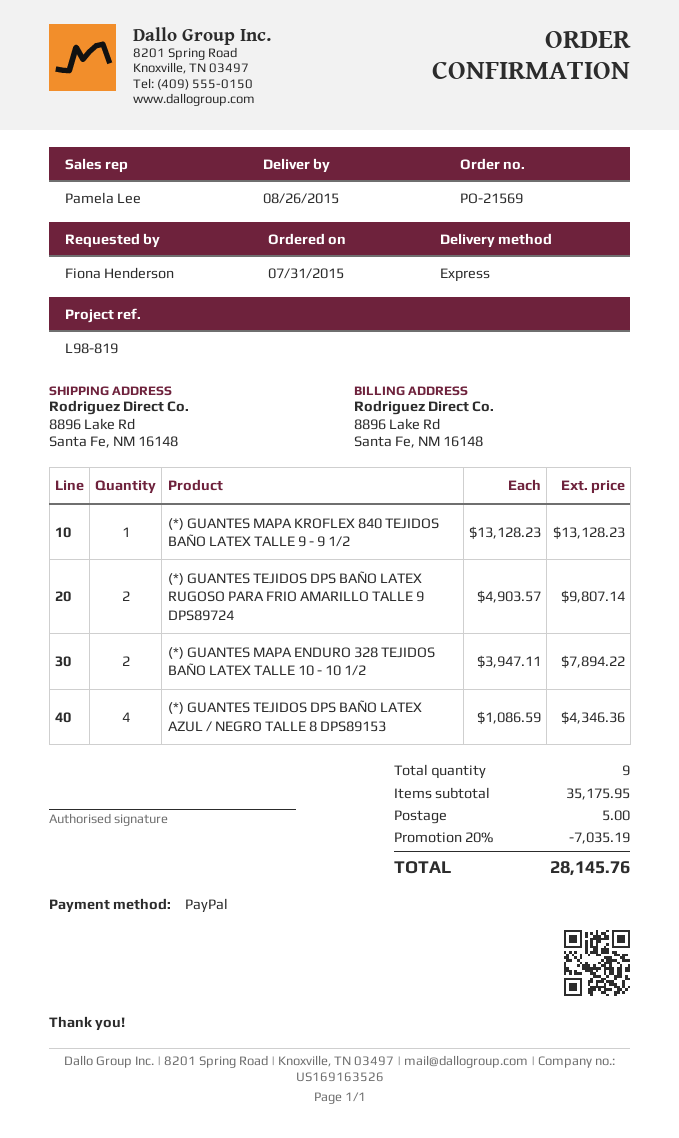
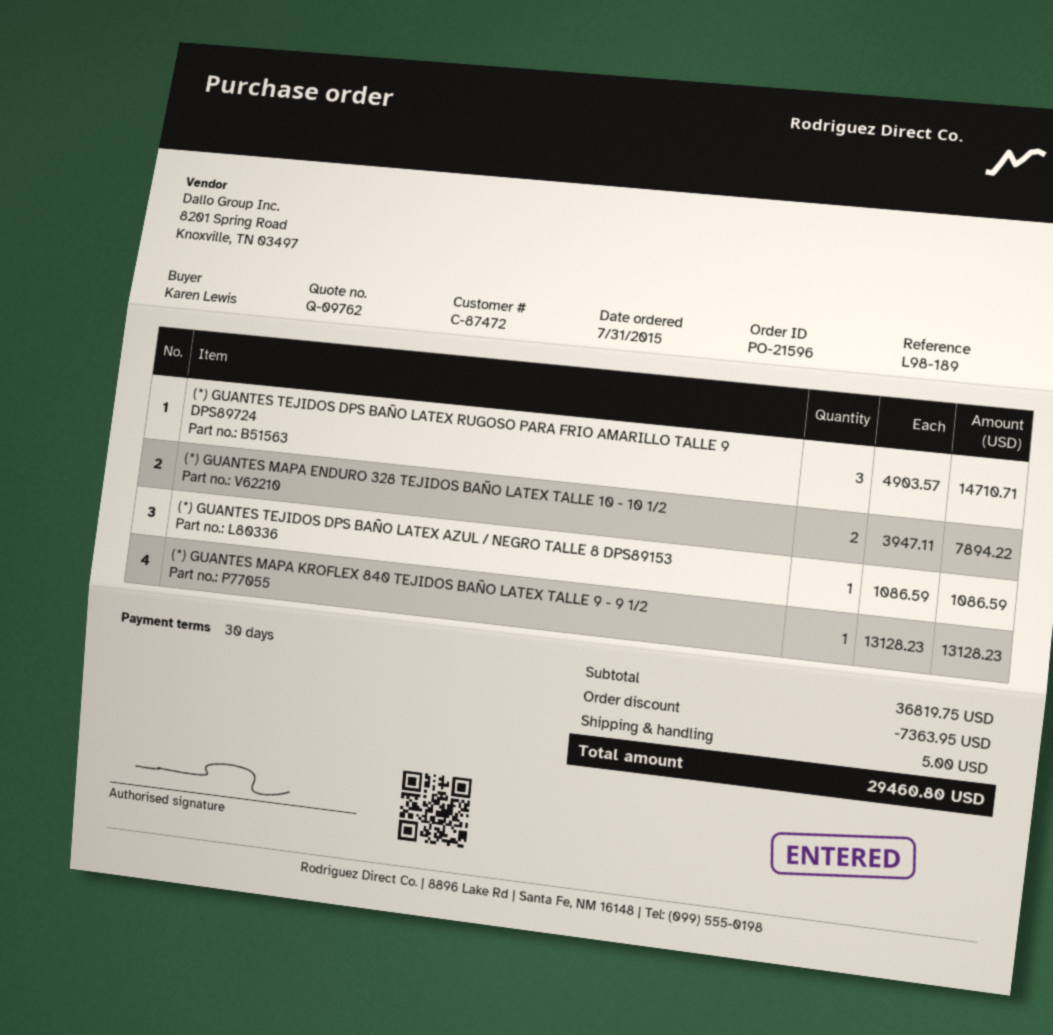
order number: PO-21569 -> PO-21596
reference: L98-819 -> L98-189
ordered by: Fiona Henderson -> Karen Lewis
(*) GUANTES TEJIDOS DPS BAÑO LATEX RUGOSO PARA FRIO AMARILLO TALLE 9 DPS89724: 2 x 4903.57 = 9807.14 -> 3 x 4903.57 = 14710.71
(*) GUANTES TEJIDOS DPS BAÑO LATEX AZUL / NEGRO TALLE 8 DPS89153: 4 x 1086.59 = 4346.36 -> 1 x 1086.59 = 1086.59
subtotal: 35175.95 -> 36819.75
discount: 7035.19 -> 7363.95
total: 28145.76 -> 29460.80

